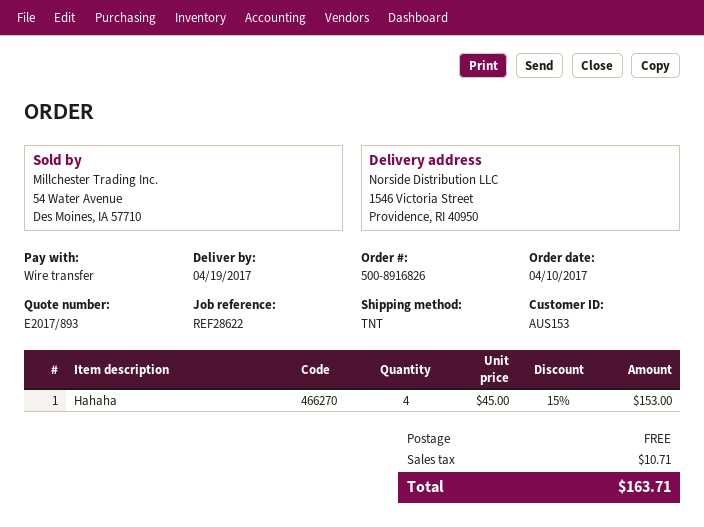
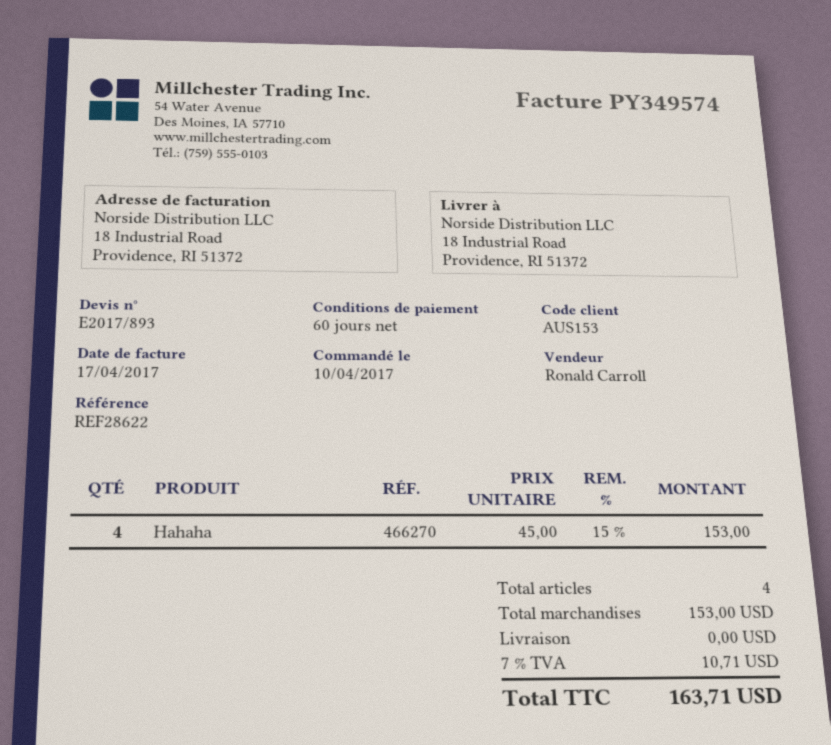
ship to: 1546 Victoria Street, Providence, RI 40950 -> 18 Industrial Road, Providence, RI 51372

